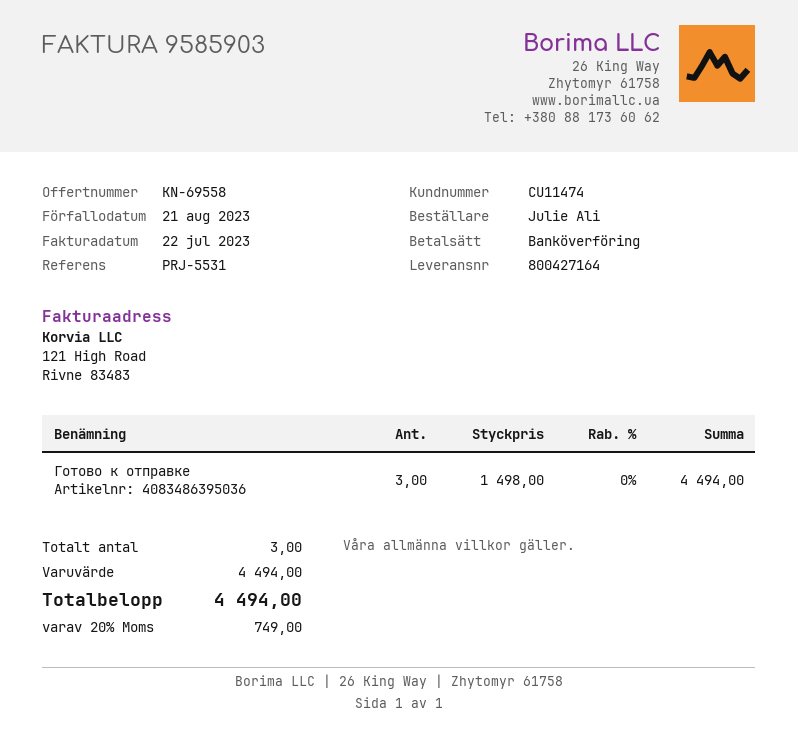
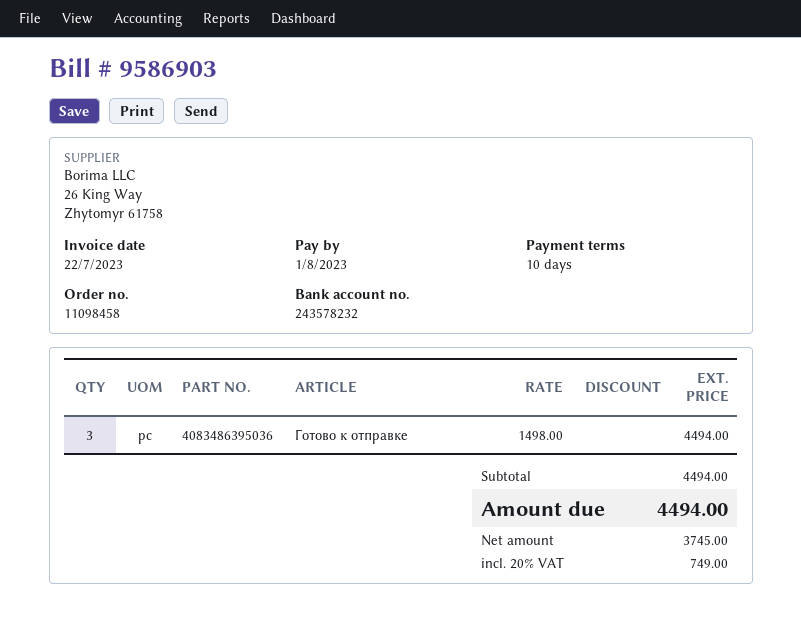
invoice number: 9585903 -> 9586903
due date: 2023-08-21 -> 2023-08-01

